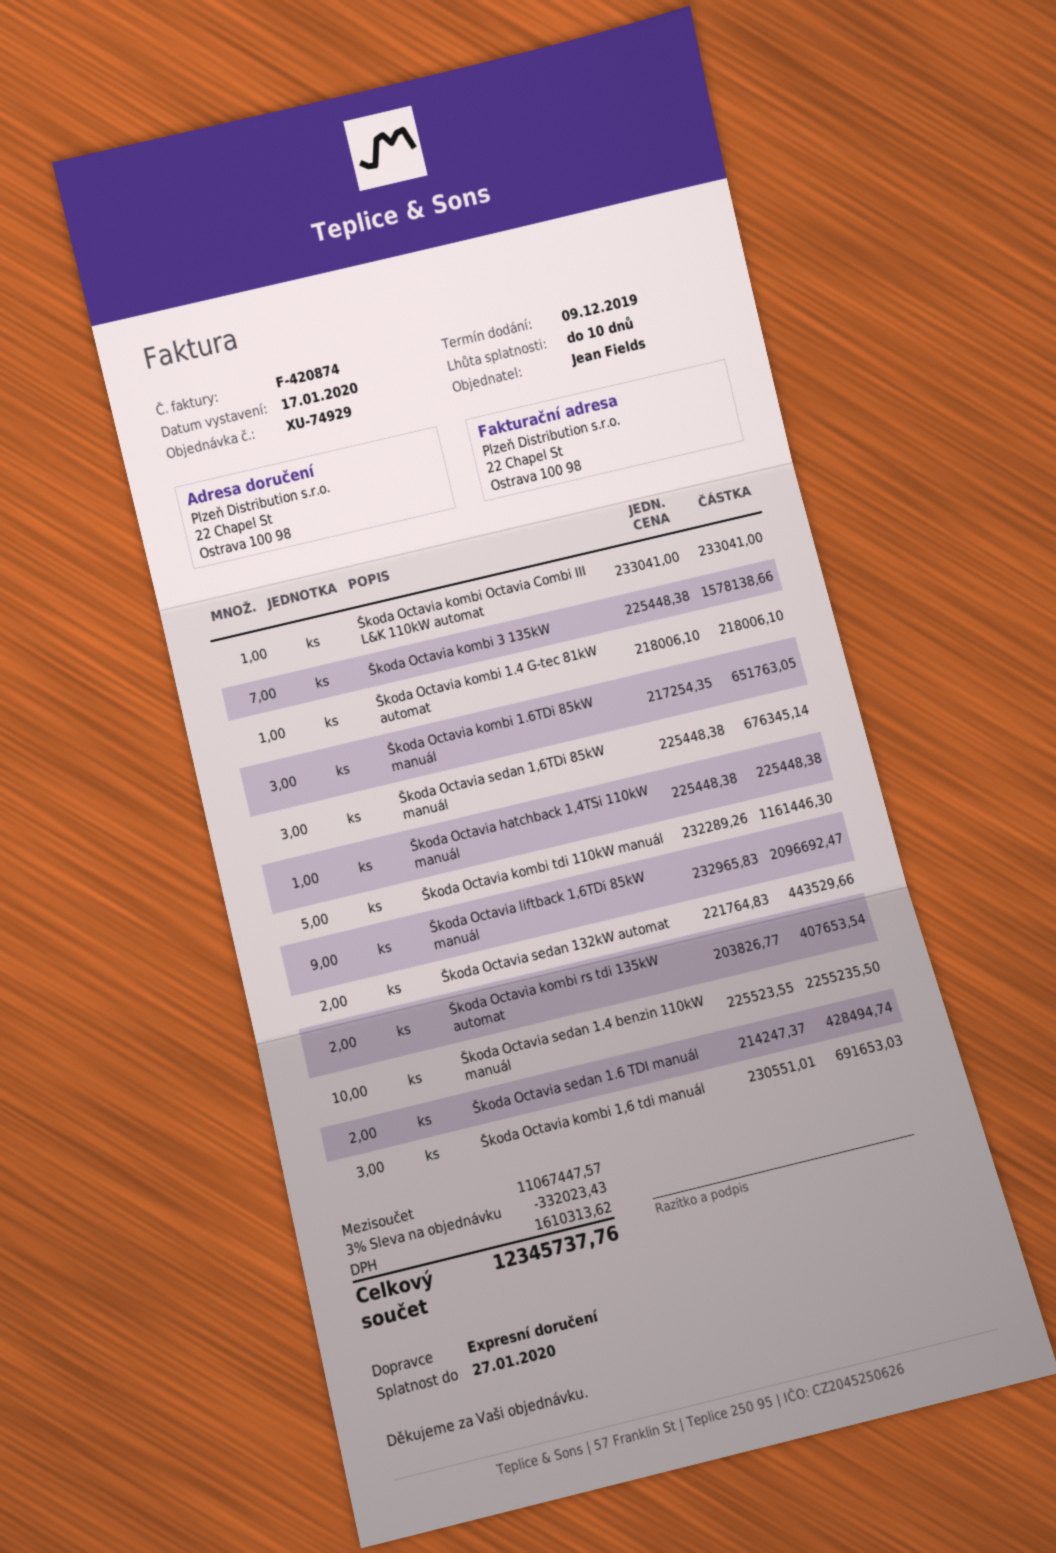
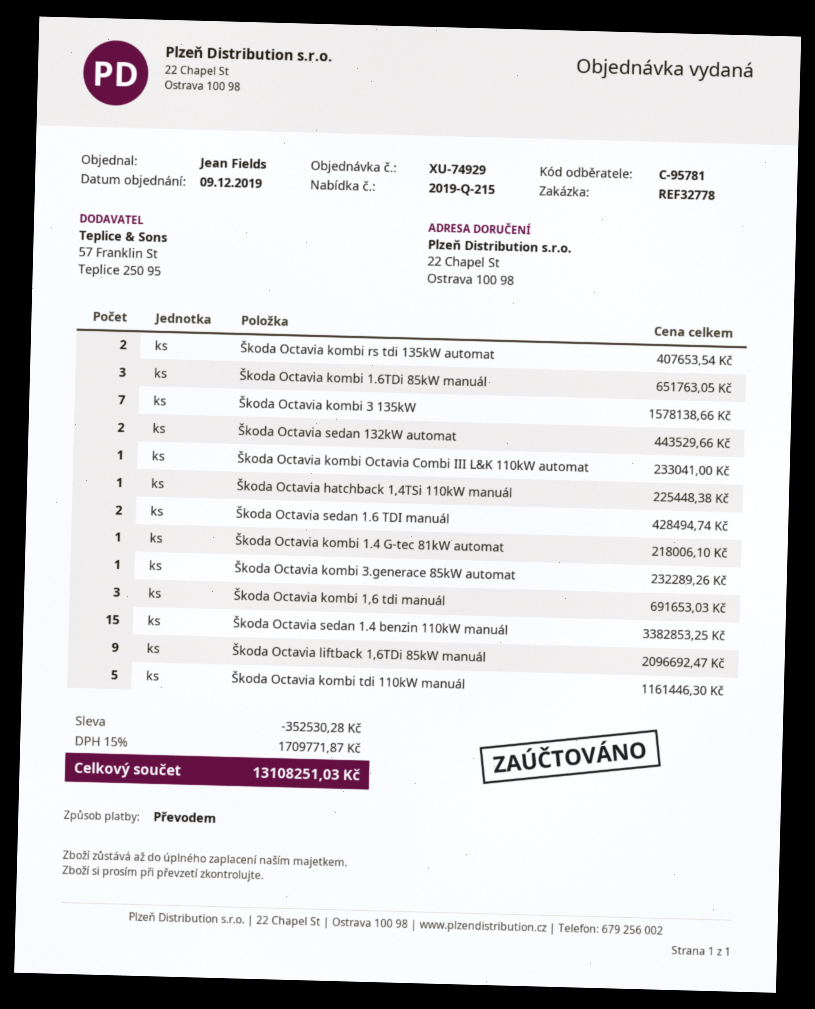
Škoda Octavia sedan 1,6TDi 85kW manuál: 3 for 676345.14 -> none
Škoda Octavia sedan 1.4 benzin 110kW manuál: 10 for 2255235.50 -> 15 for 3382853.25
Škoda Octavia kombi 3.generace 85kW automat: none -> 1 for 232289.26
discount: 332023.43 -> 352530.28
tax: 1610313.62 -> 1709771.87
total: 12345737.76 -> 13108251.03

